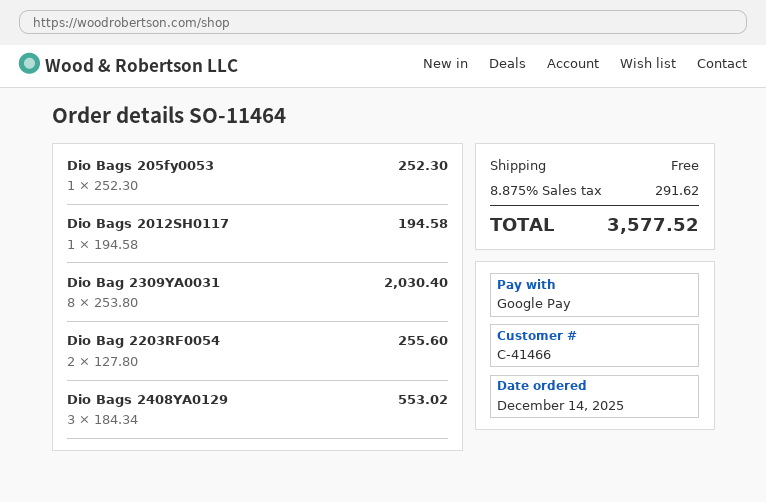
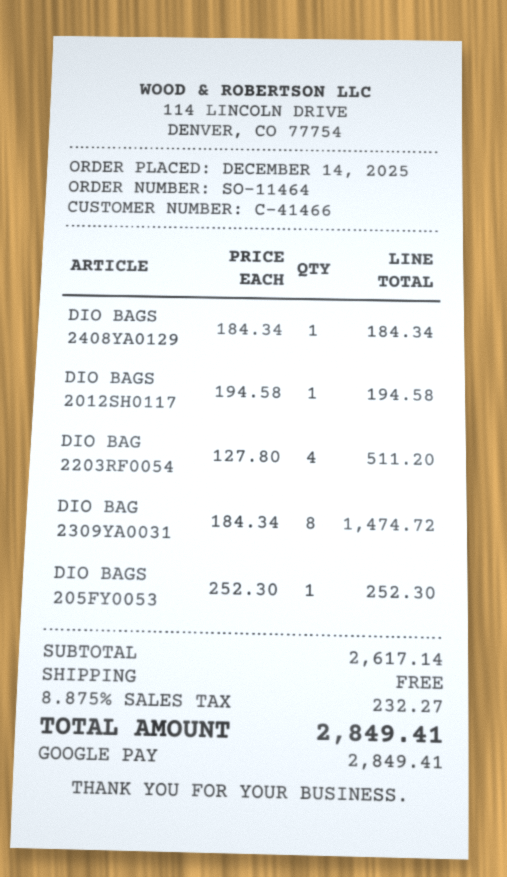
Dio Bag 2309YA0031: 8 x 253.80 = 2030.40 -> 8 x 184.34 = 1474.72
Dio Bag 2203RF0054: 2 x 127.80 = 255.60 -> 4 x 127.80 = 511.20
Dio Bags 2408YA0129: 3 x 184.34 = 553.02 -> 1 x 184.34 = 184.34
tax: 8.875% = 291.62 -> 8.875% = 232.27
total: 3577.52 -> 2849.41

